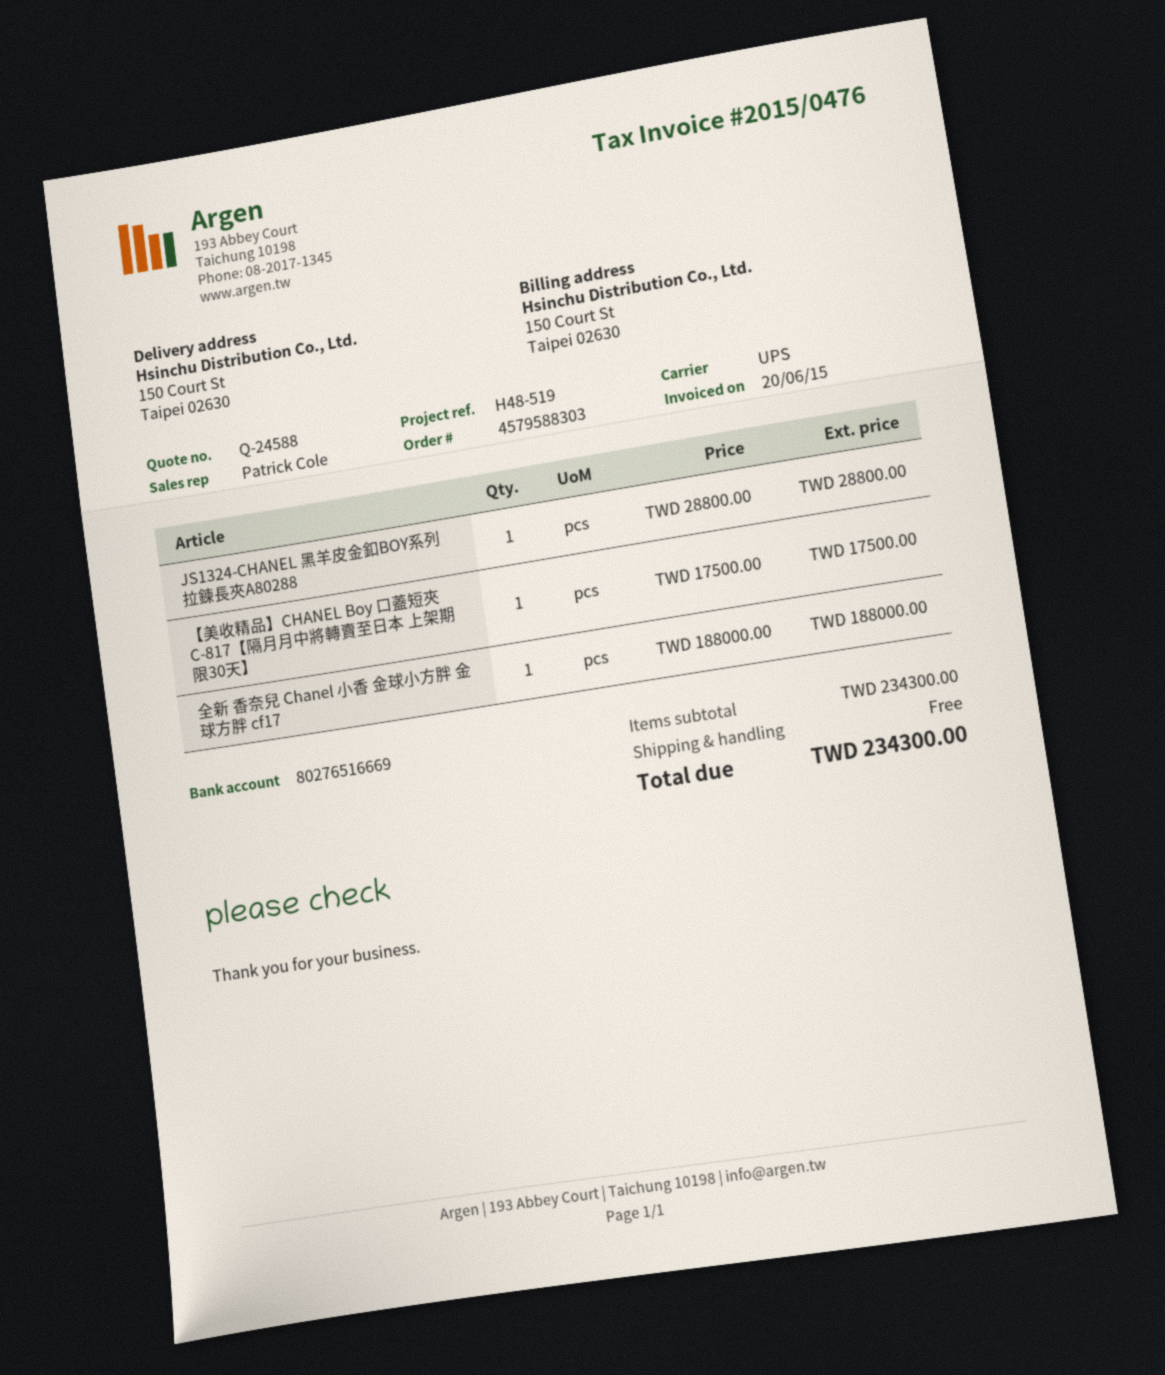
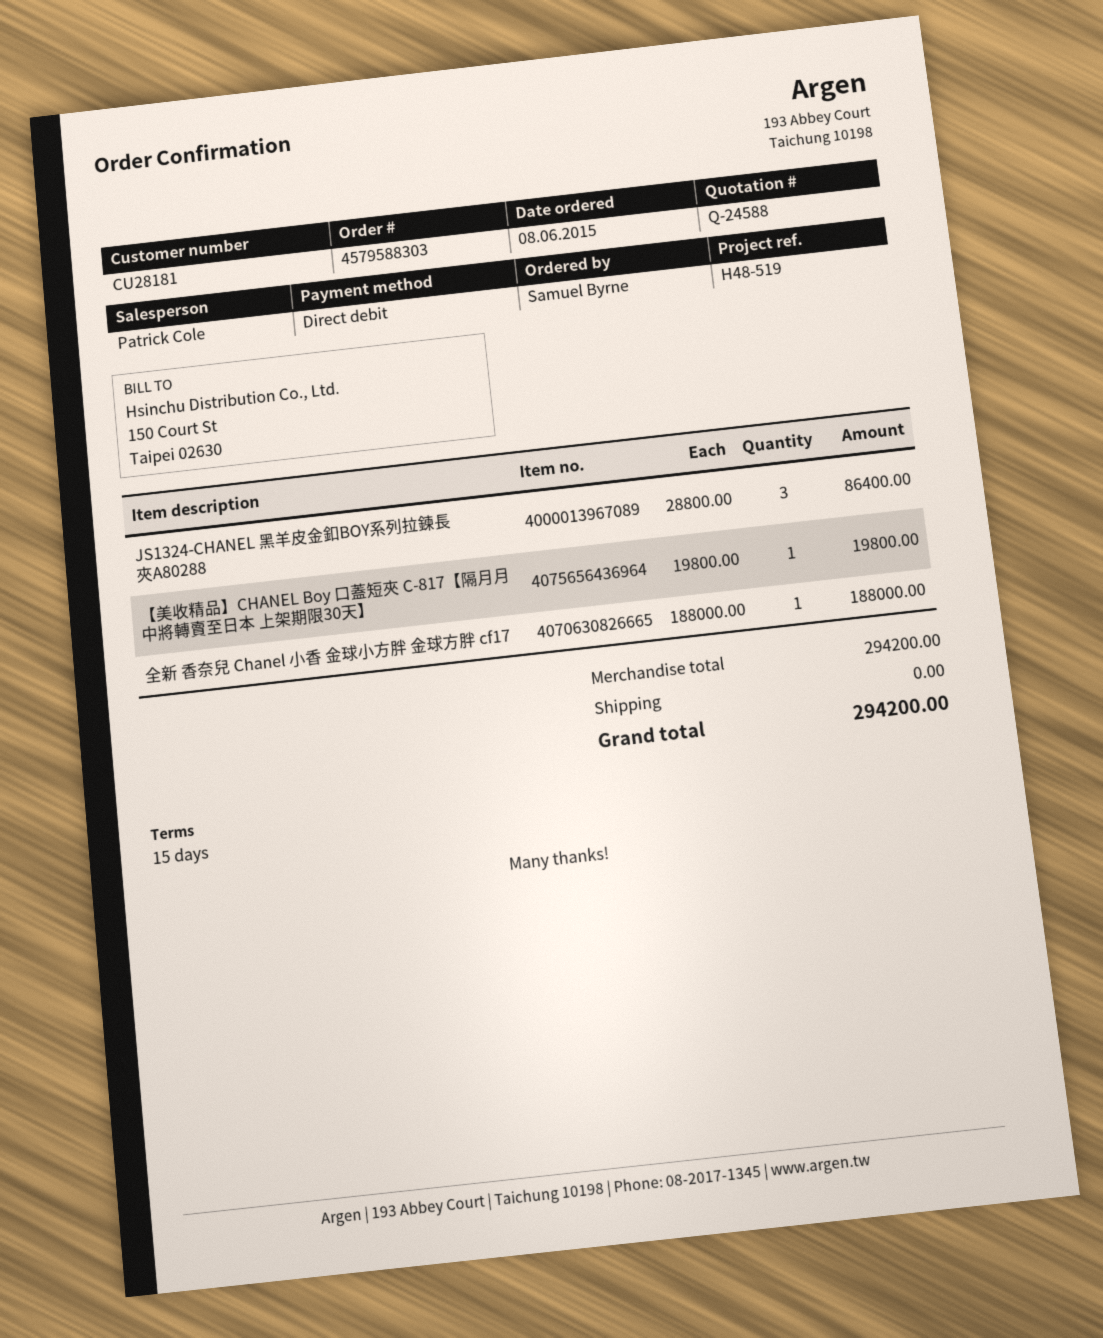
JS1324-CHANEL 黑羊皮金釦BOY系列拉鍊長夾A80288: 1 x 28800.00 = 28800.00 -> 3 x 28800.00 = 86400.00
【美收精品】CHANEL Boy 口蓋短夾 C-817【隔月月中將轉賣至日本 上架期限30天】: 1 x 17500.00 = 17500.00 -> 1 x 19800.00 = 19800.00
subtotal: 234300.00 -> 294200.00
total: 234300.00 -> 294200.00

